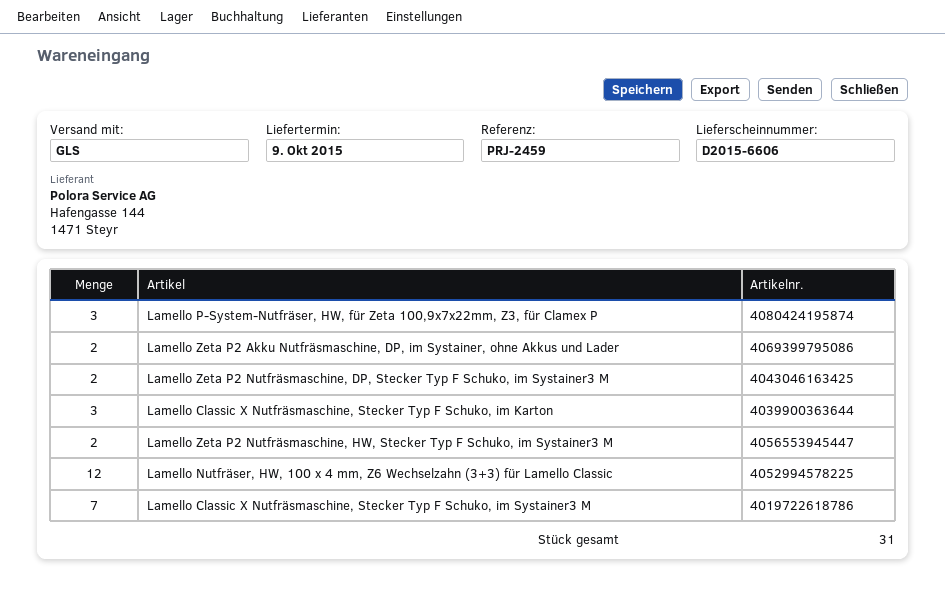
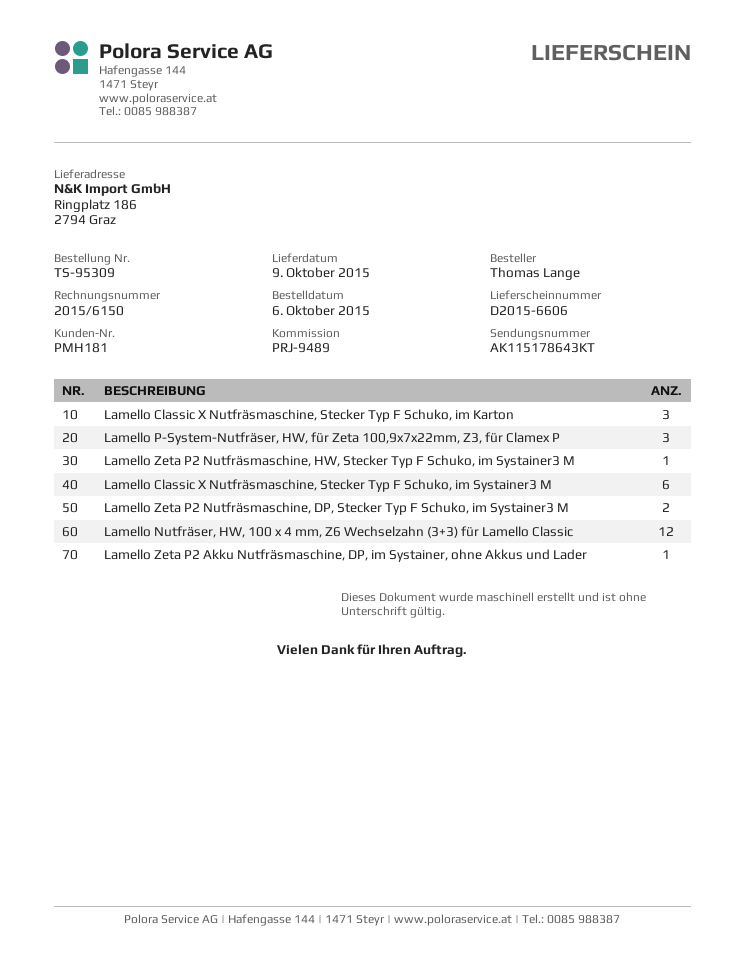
reference: PRJ-2459 -> PRJ-9489
Lamello Zeta P2 Akku Nutfräsmaschine, DP, im Systainer, ohne Akkus und Lader: 2 -> 1
Lamello Zeta P2 Nutfräsmaschine, HW, Stecker Typ F Schuko, im Systainer3 M: 2 -> 1
Lamello Classic X Nutfräsmaschine, Stecker Typ F Schuko, im Systainer3 M: 7 -> 6

